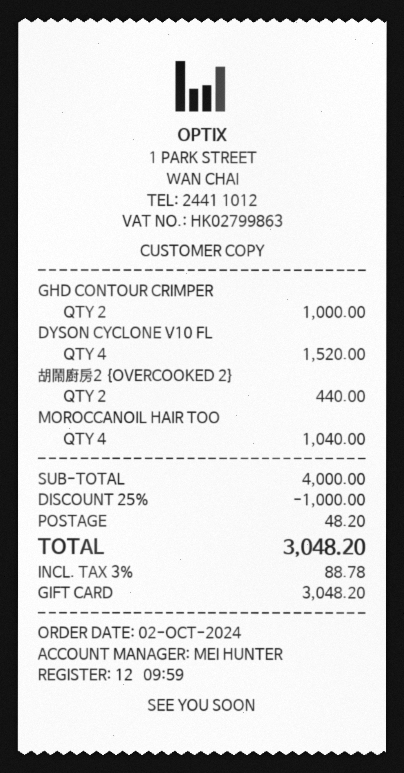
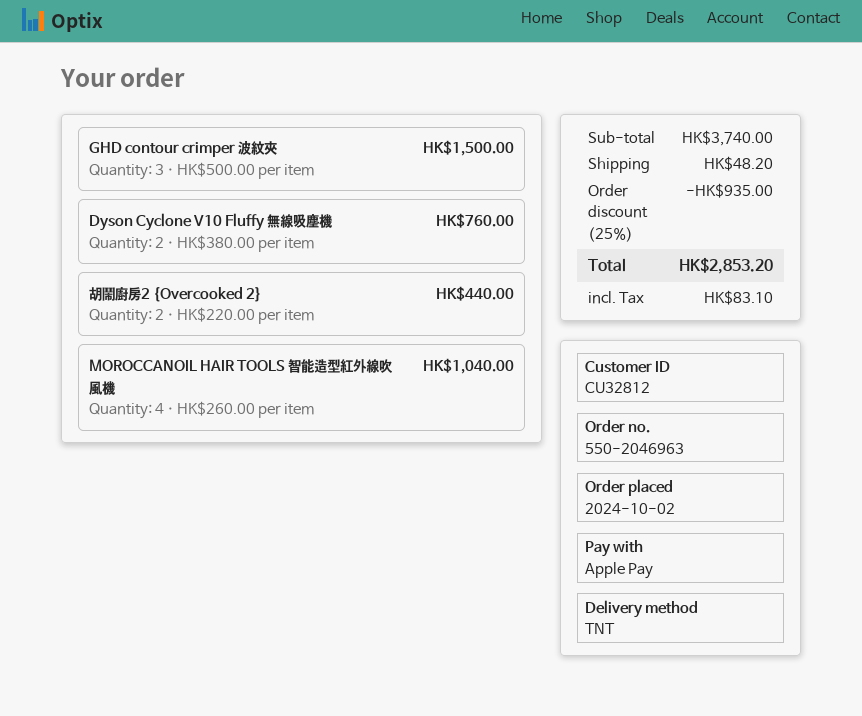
payment method: gift card -> Apple Pay
GHD CONTOUR CRIMPER: 2 for 1000.00 -> 3 for 1500.00
DYSON CYCLONE V10 FL: 4 for 1520.00 -> 2 for 760.00
subtotal: 4000.00 -> 3740.00
discount: 25% = 1000.00 -> 25% = 935.00
tax: 88.78 -> 83.10
total: 3048.20 -> 2853.20

